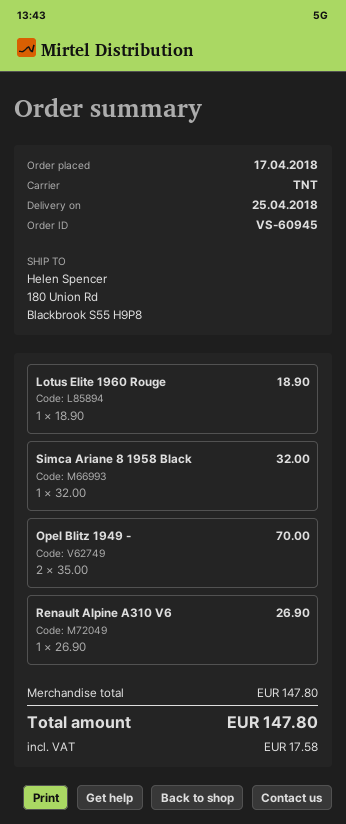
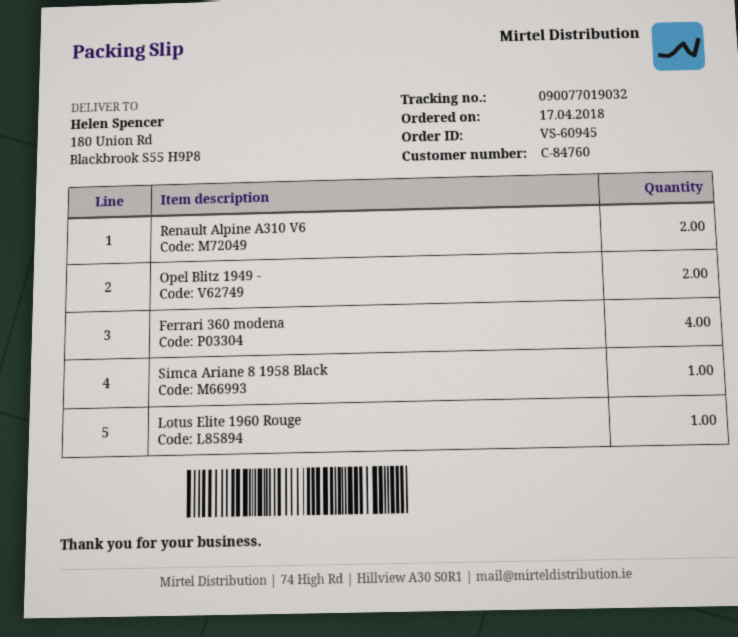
Renault Alpine A310 V6: 1 -> 2
Ferrari 360 modena: none -> 4

